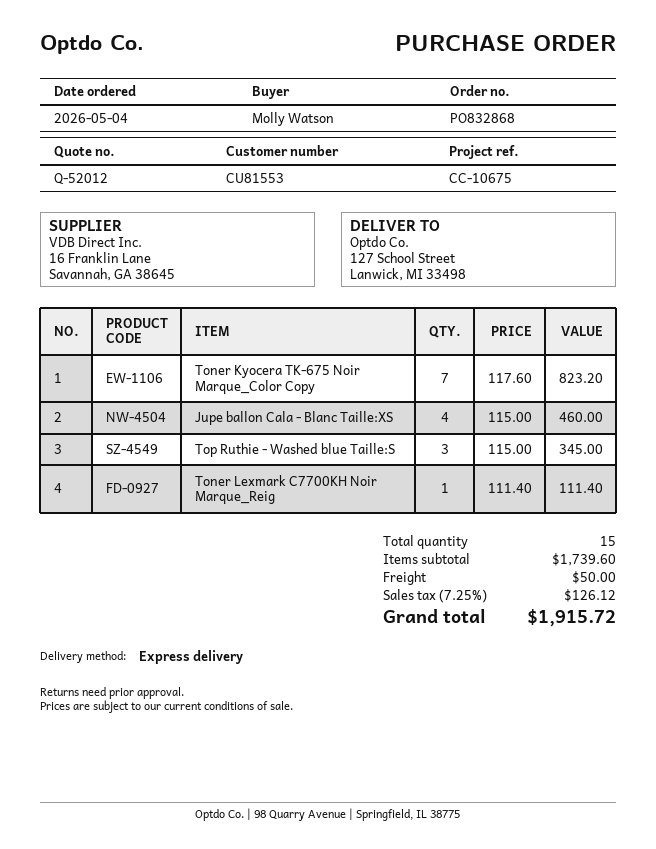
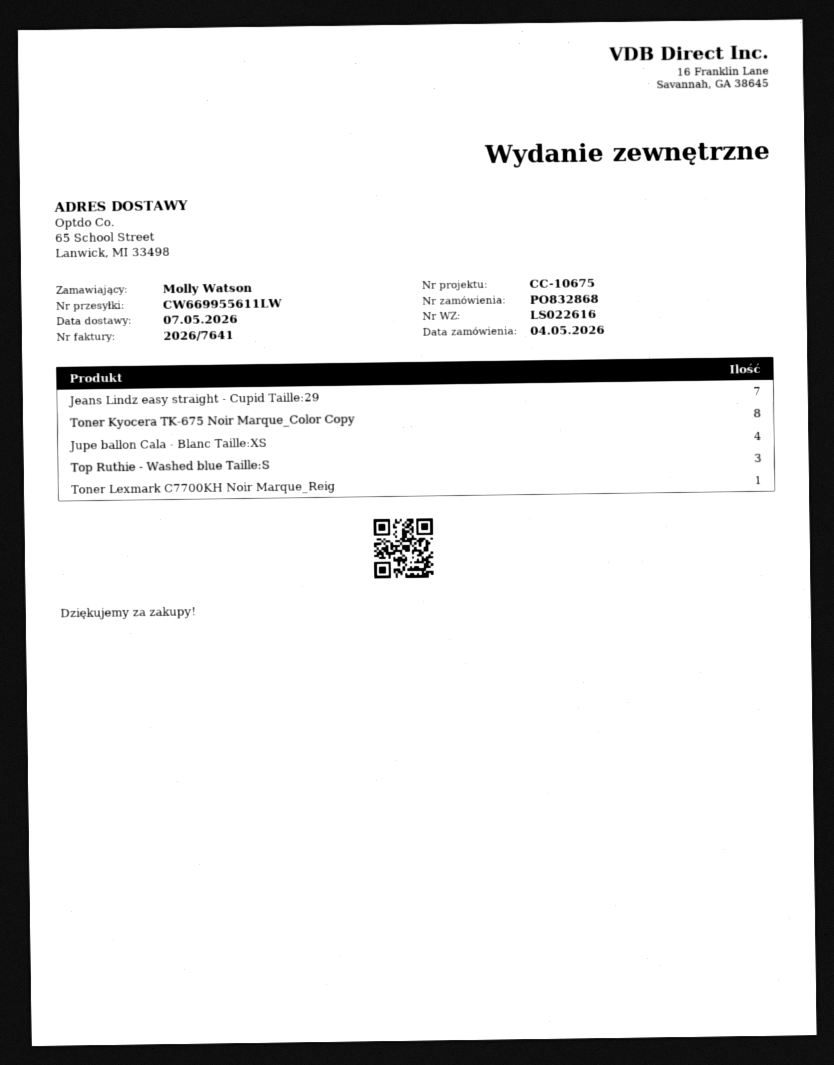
ship to: 127 School Street, Lanwick, MI 33498 -> 65 School Street, Lanwick, MI 33498
Toner Kyocera TK-675 Noir Marque_Color Copy: 7 -> 8
Jeans Lindz easy straight - Cupid Taille:29: none -> 7

